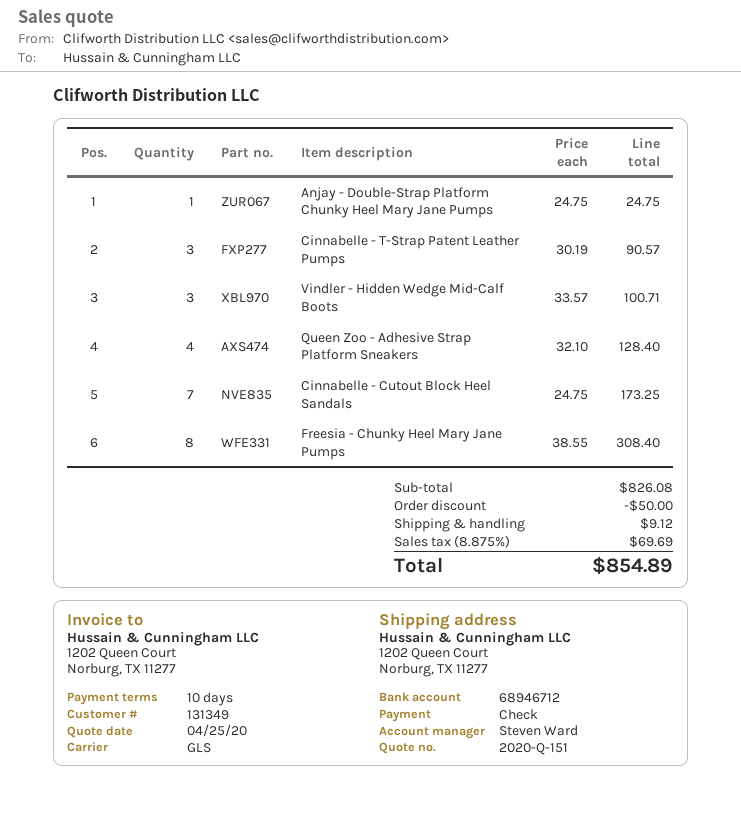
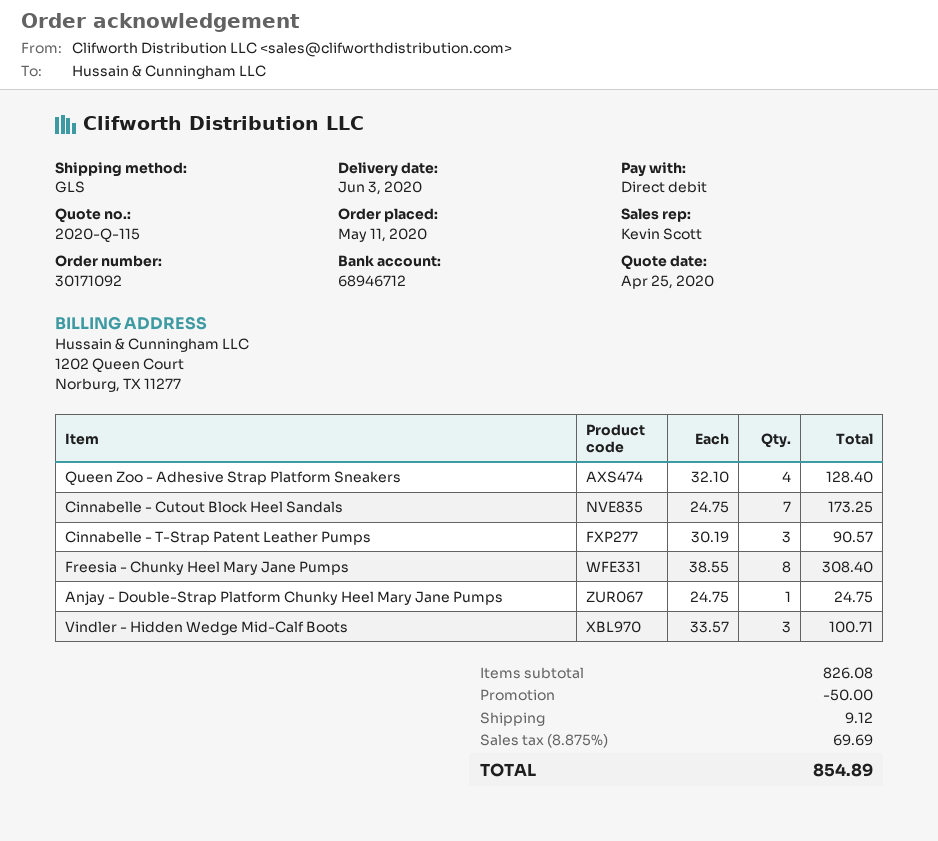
quote number: 2020-Q-151 -> 2020-Q-115
sales rep: Steven Ward -> Kevin Scott
payment method: cheque -> direct debit

